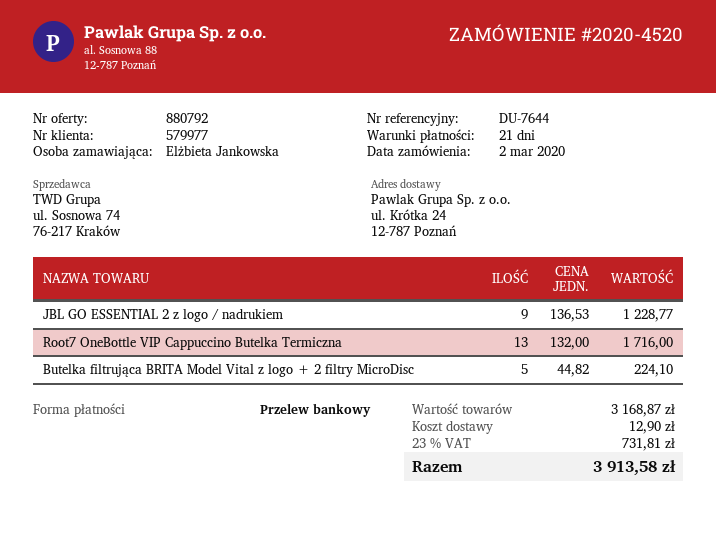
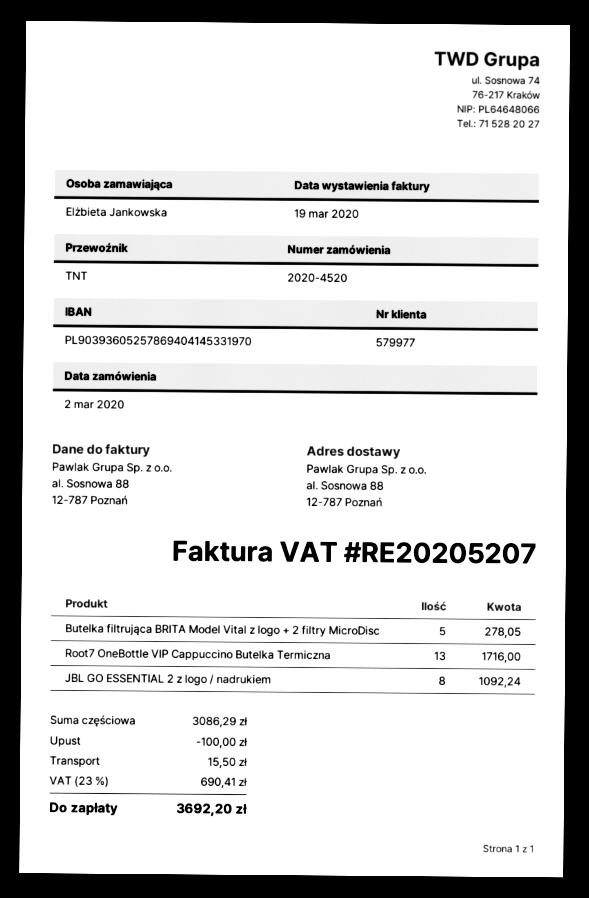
ship to: ul. Krótka 24, 12-787 Poznań -> al. Sosnowa 88, 12-787 Poznań
JBL GO ESSENTIAL 2 z logo / nadrukiem: 9 for 1228.77 -> 8 for 1092.24
Butelka filtrująca BRITA Model Vital z logo + 2 filtry MicroDisc: 5 for 224.10 -> 5 for 278.05
subtotal: 3168.87 -> 3086.29
discount: none -> 100.00
shipping: 12.90 -> 15.50
tax: 23% = 731.81 -> 23% = 690.41
total: 3913.58 -> 3692.20

